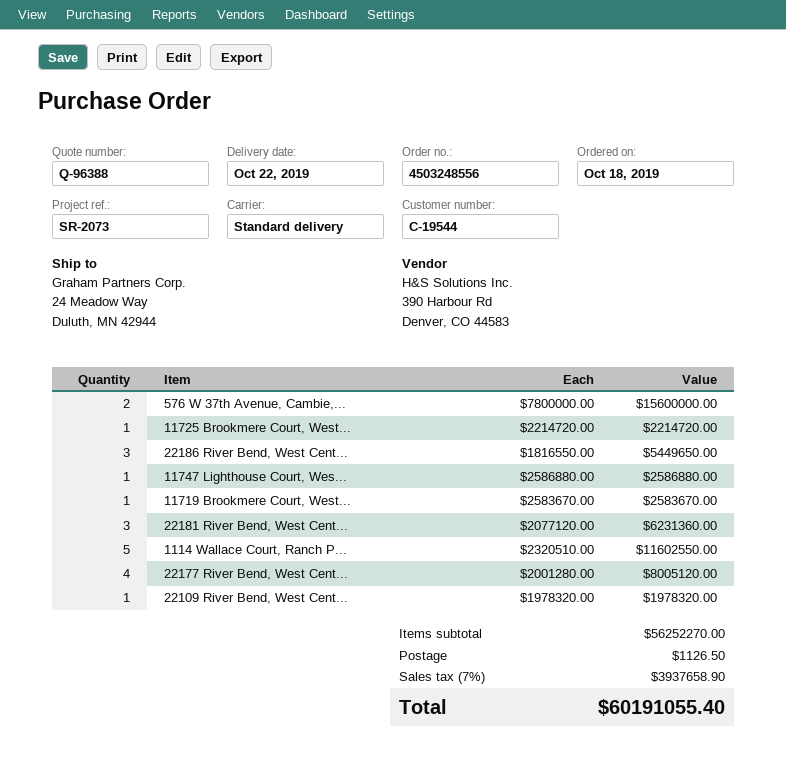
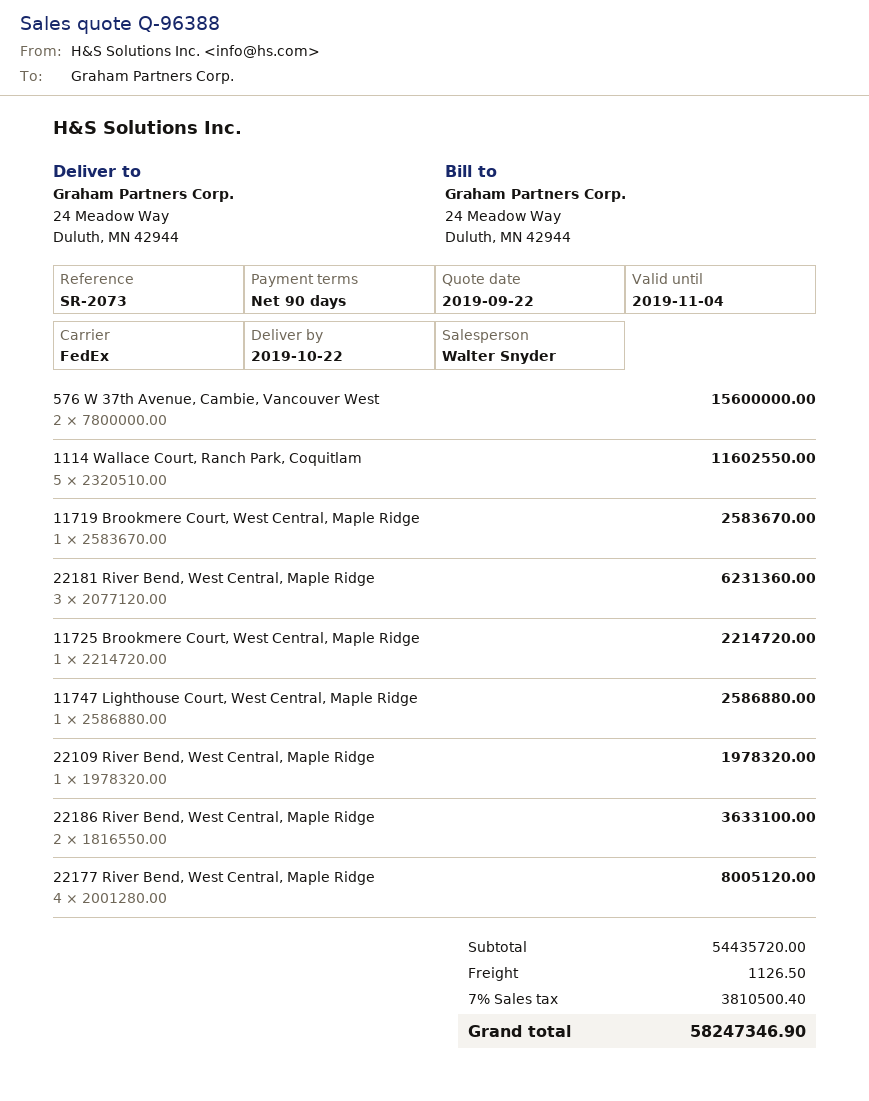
shipping method: standard -> FedEx
22186 River Bend, West Cent...: 3 x 1816550.00 = 5449650.00 -> 2 x 1816550.00 = 3633100.00
subtotal: 56252270.00 -> 54435720.00
tax: 7% = 3937658.90 -> 7% = 3810500.40
total: 60191055.40 -> 58247346.90

